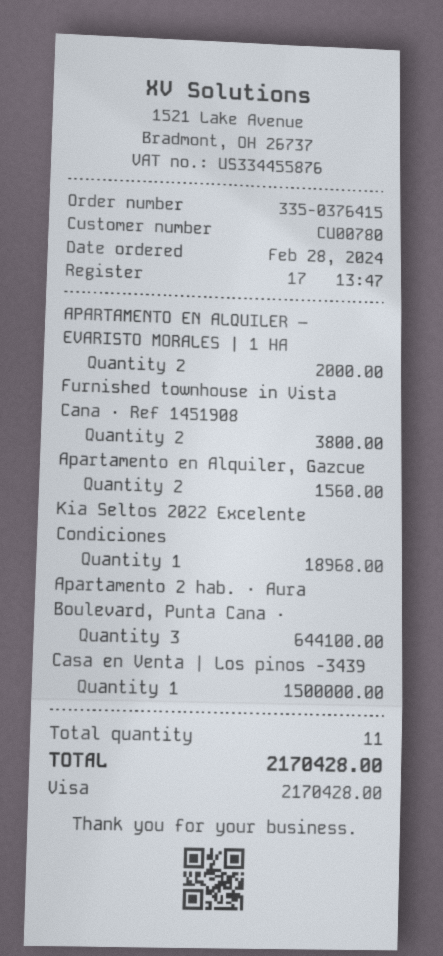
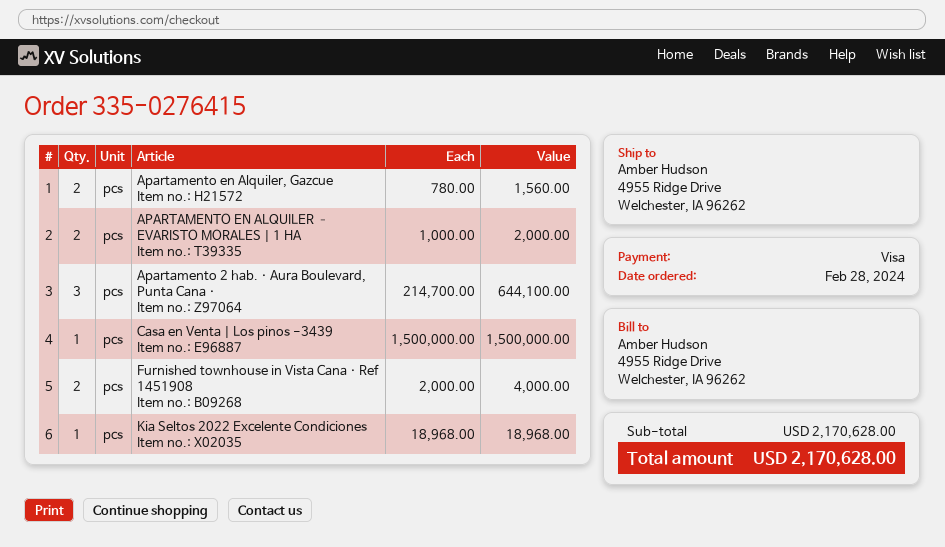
order number: 335-0376415 -> 335-0276415
Furnished townhouse in Vista Cana · Ref 1451908: 2 for 3800.00 -> 2 for 4000.00
total: 2170428.00 -> 2170628.00

